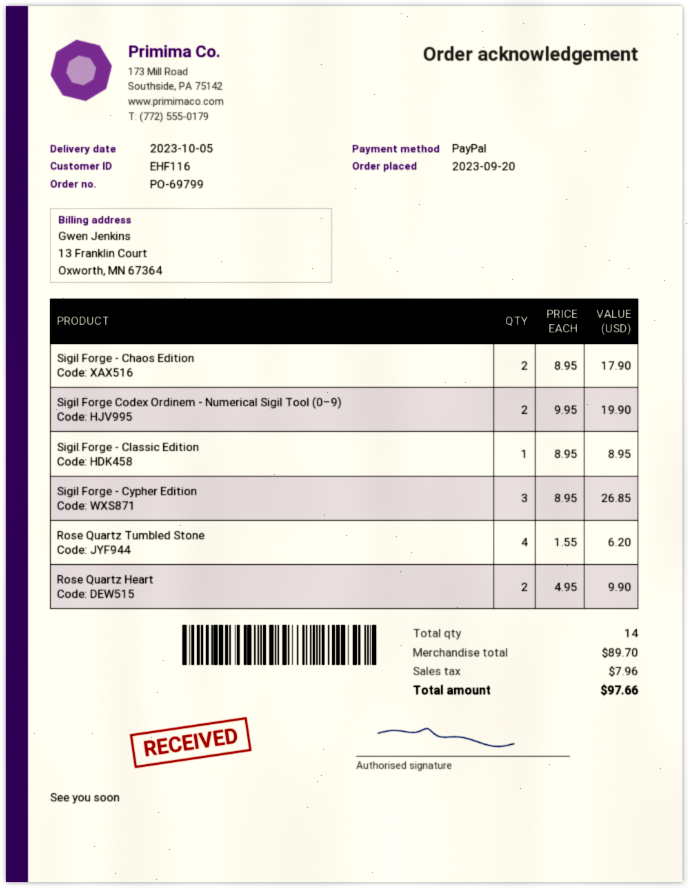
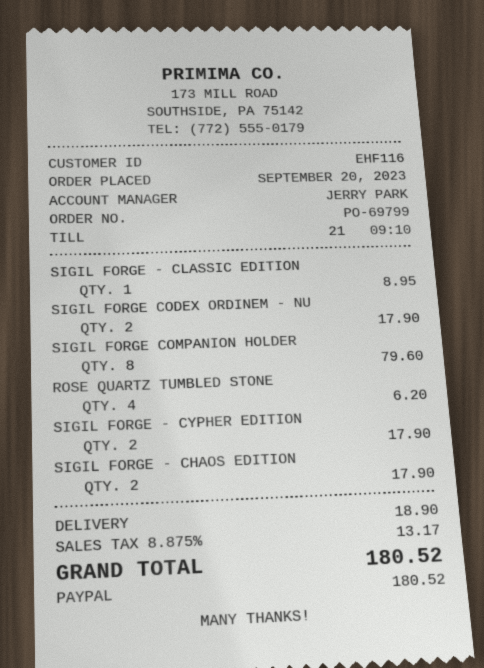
Sigil Forge Codex Ordinem - Numerical Sigil Tool (0–9): 2 for 19.90 -> 2 for 17.90
Sigil Forge - Cypher Edition: 3 for 26.85 -> 2 for 17.90
Rose Quartz Heart: 2 for 9.90 -> none
SIGIL FORGE COMPANION HOLDER: none -> 8 for 79.60
shipping: none -> 18.90
tax: 7.96 -> 13.17
total: 97.66 -> 180.52

